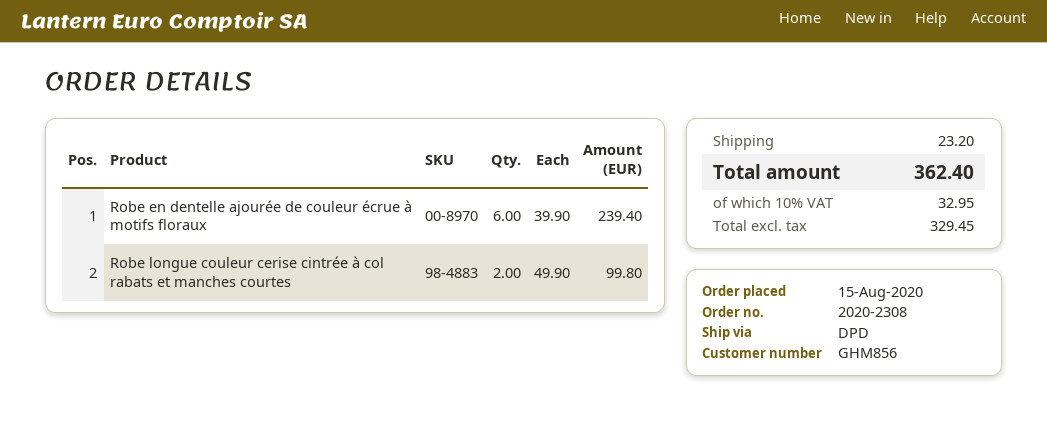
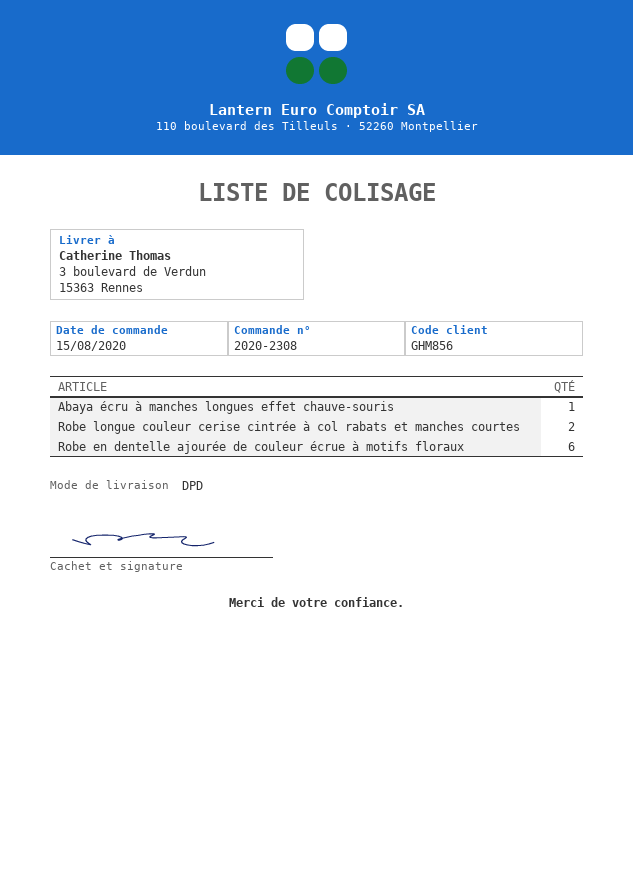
Abaya écru à manches longues effet chauve-souris: none -> 1

